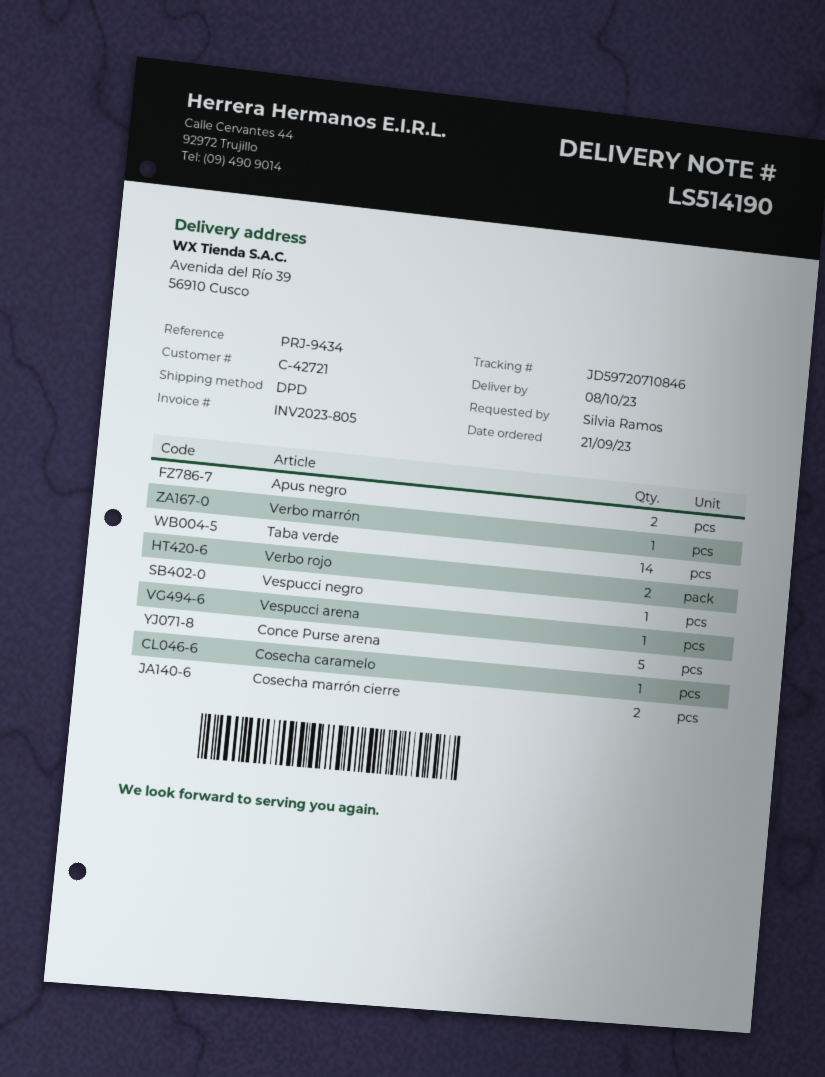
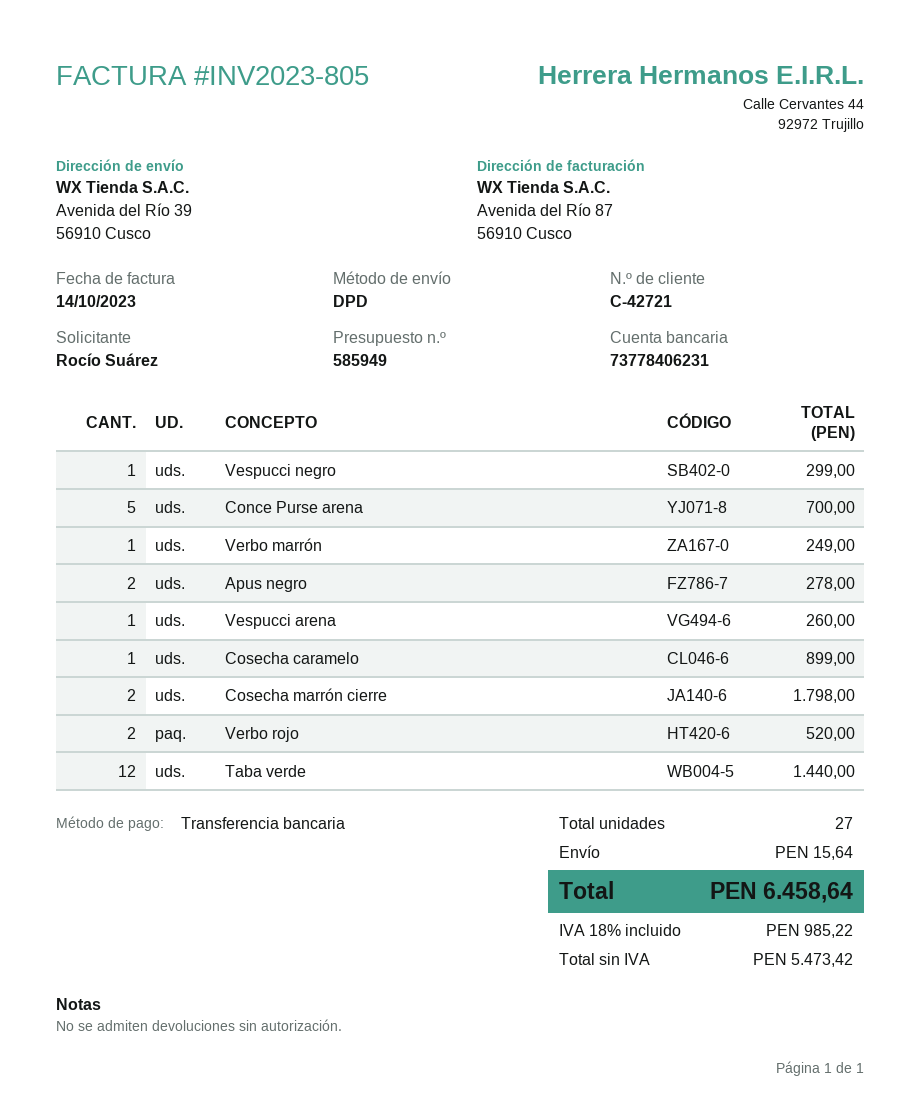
ordered by: Silvia Ramos -> Rocío Suárez
Taba verde: 14 -> 12

